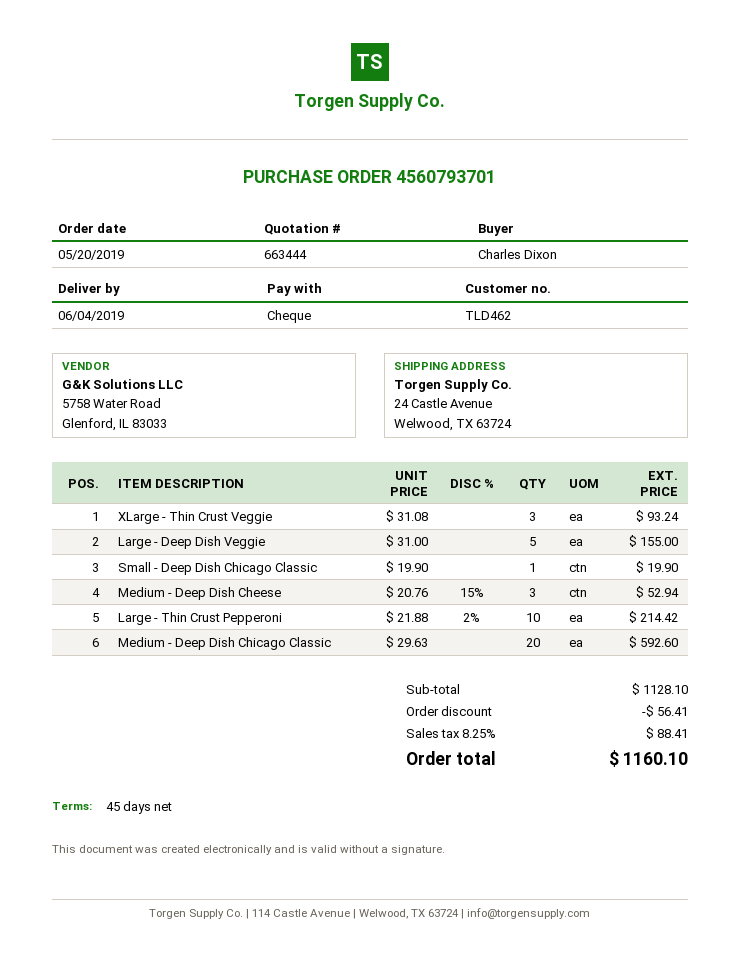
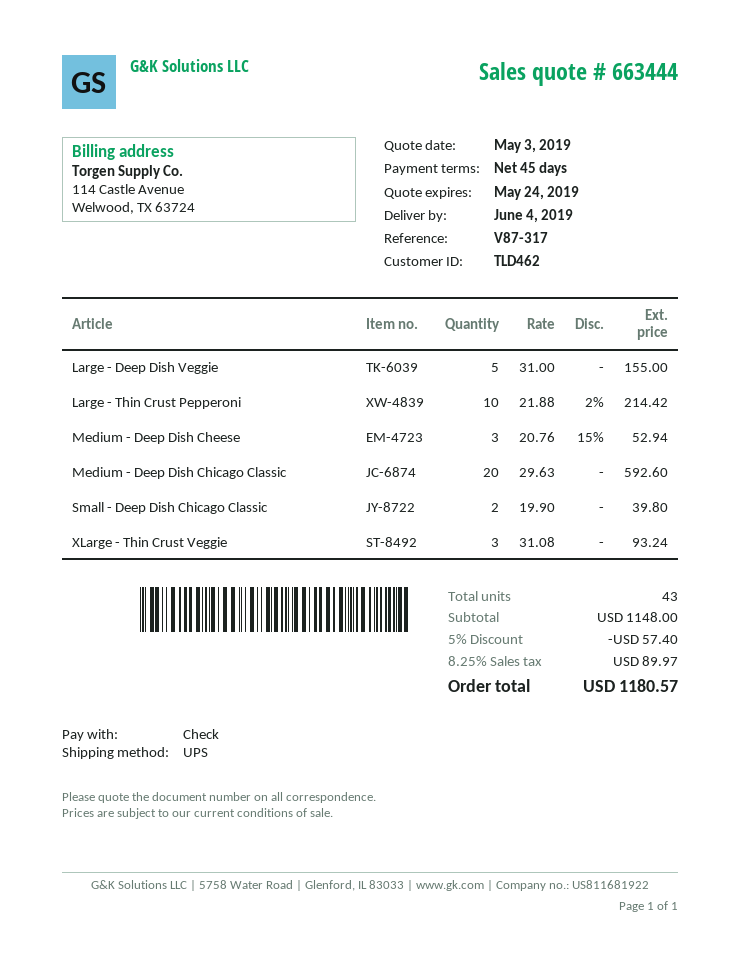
Small - Deep Dish Chicago Classic: 1 x 19.90 = 19.90 -> 2 x 19.90 = 39.80
subtotal: 1128.10 -> 1148.00
discount: 56.41 -> 57.40
tax: 8.25% = 88.41 -> 8.25% = 89.97
total: 1160.10 -> 1180.57

